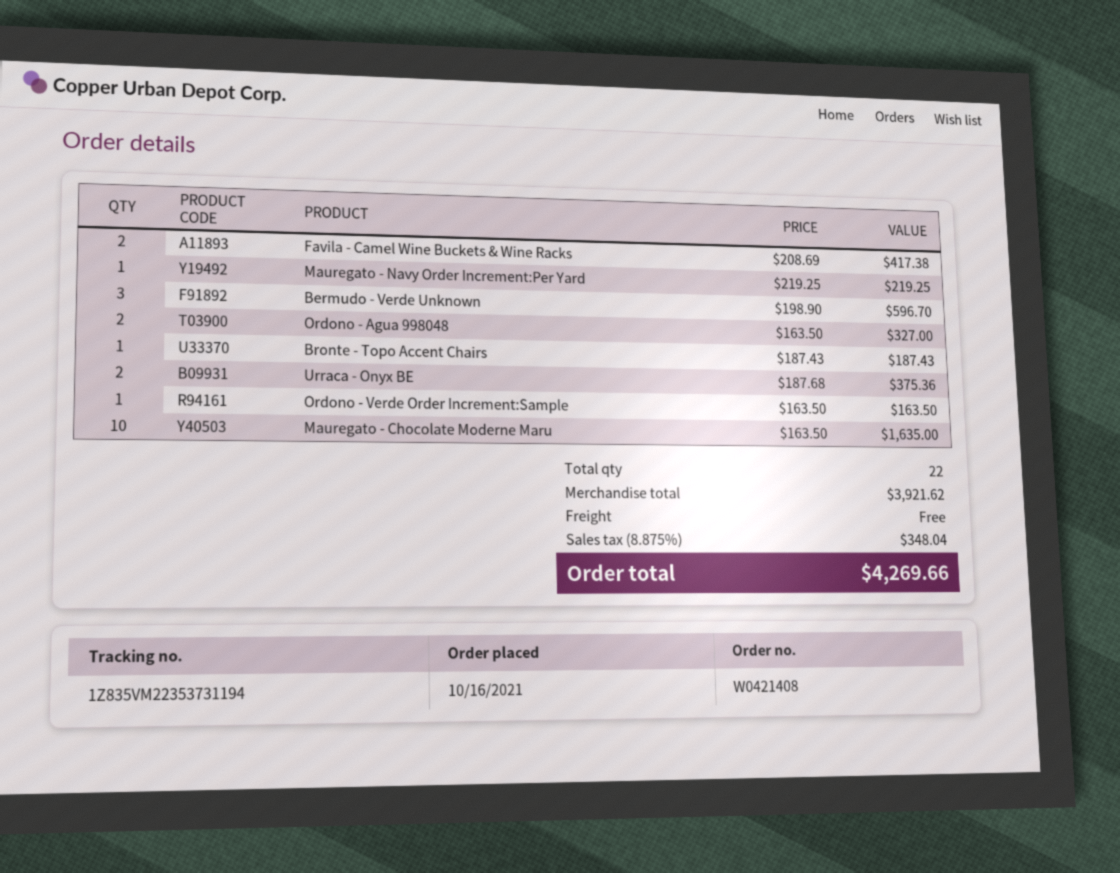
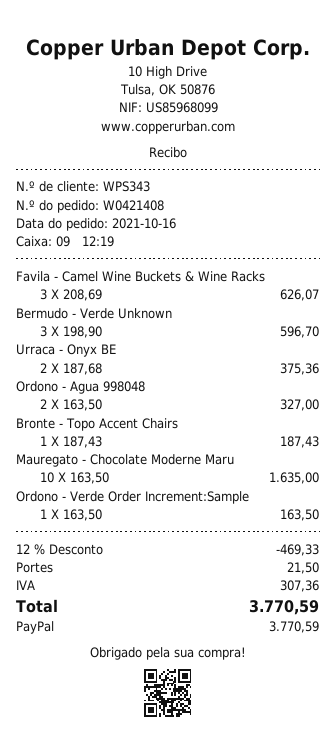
Favila - Camel Wine Buckets & Wine Racks: 2 x 208.69 = 417.38 -> 3 x 208.69 = 626.07
Mauregato - Navy Order Increment:Per Yard: 1 x 219.25 = 219.25 -> none
discount: none -> 12% = 469.33
shipping: 0.00 -> 21.50
tax: 348.04 -> 307.36
total: 4269.66 -> 3770.59

